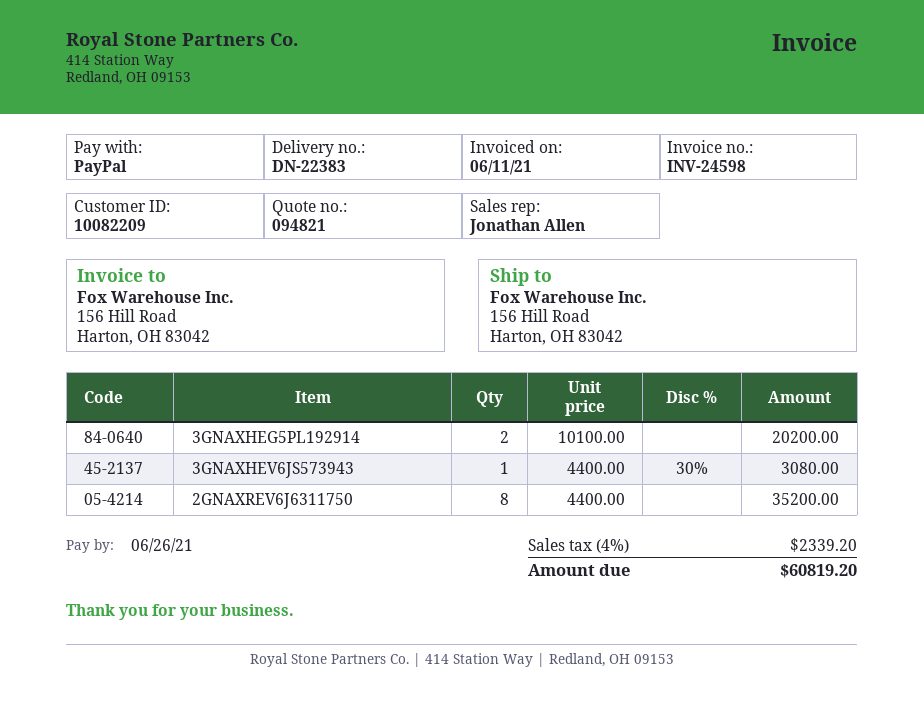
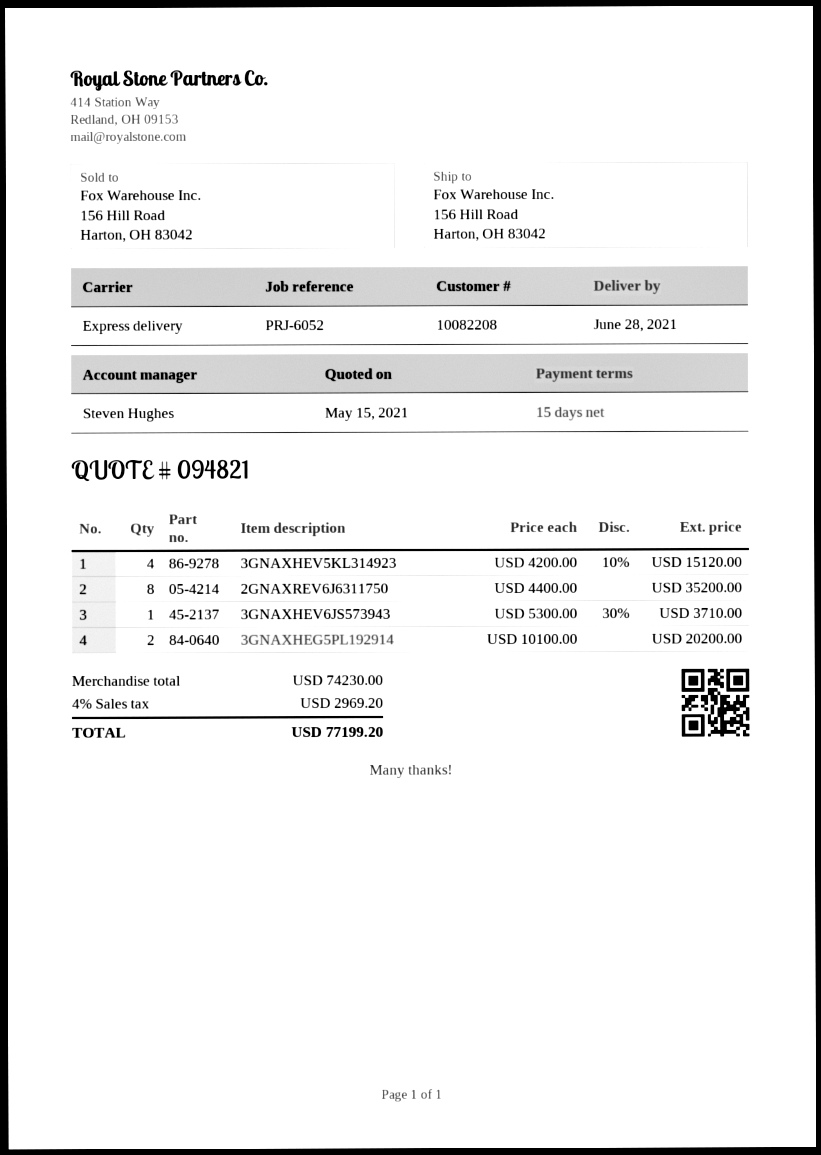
customer number: 10082209 -> 10082208
sales rep: Jonathan Allen -> Steven Hughes
3GNAXHEV6JS573943: 1 x 4400.00 - 30% = 3080.00 -> 1 x 5300.00 - 30% = 3710.00
3GNAXHEV5KL314923: none -> 4 x 4200.00 - 10% = 15120.00
tax: 4% = 2339.20 -> 4% = 2969.20
total: 60819.20 -> 77199.20

